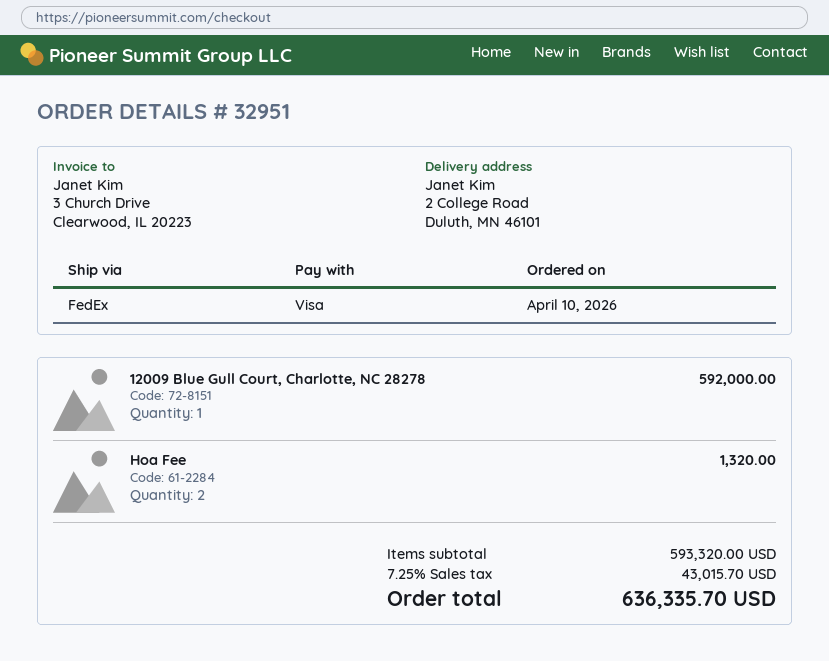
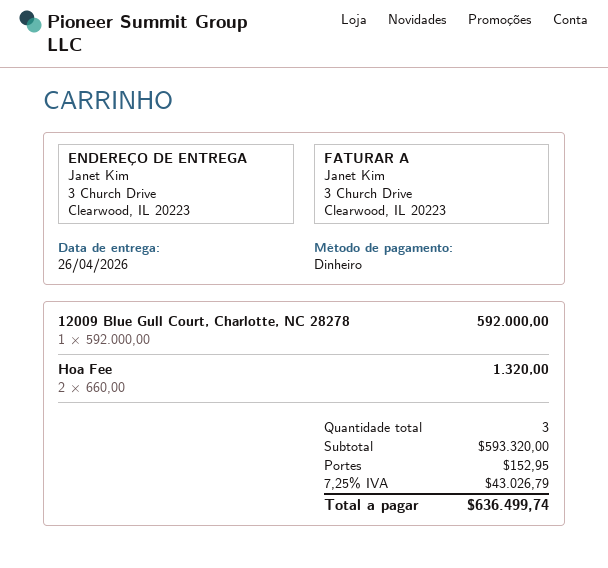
payment method: Visa -> cash
ship to: 2 College Road, Duluth, MN 46101 -> 3 Church Drive, Clearwood, IL 20223
shipping: none -> 152.95
tax: 7.25% = 43015.70 -> 7.25% = 43026.79
total: 636335.70 -> 636499.74

